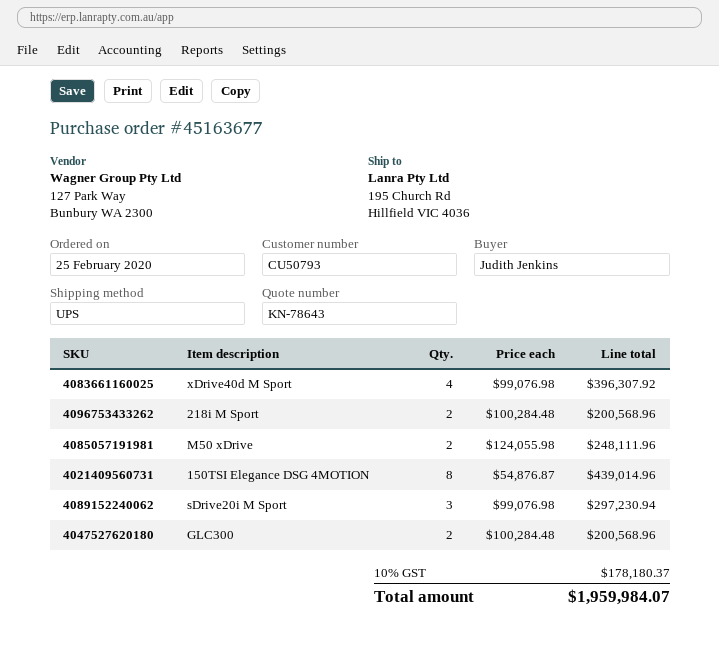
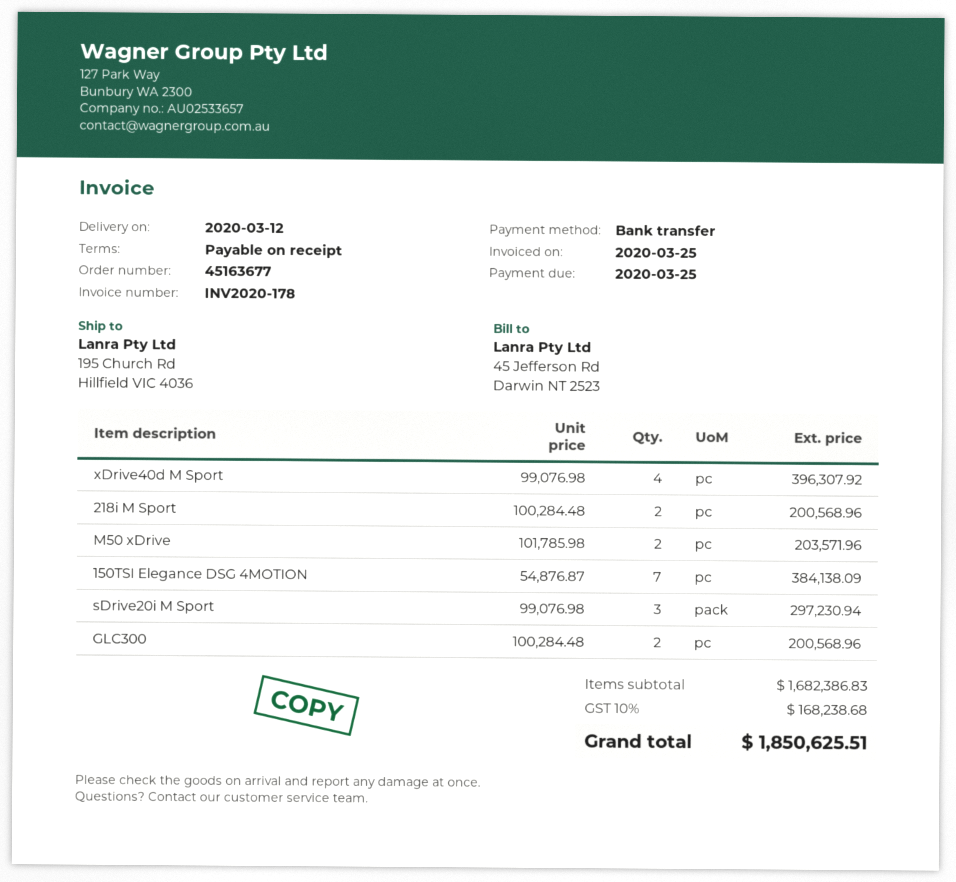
M50 xDrive: 2 x 124055.98 = 248111.96 -> 2 x 101785.98 = 203571.96
150TSI Elegance DSG 4MOTION: 8 x 54876.87 = 439014.96 -> 7 x 54876.87 = 384138.09
tax: 10% = 178180.37 -> 10% = 168238.68
total: 1959984.07 -> 1850625.51

